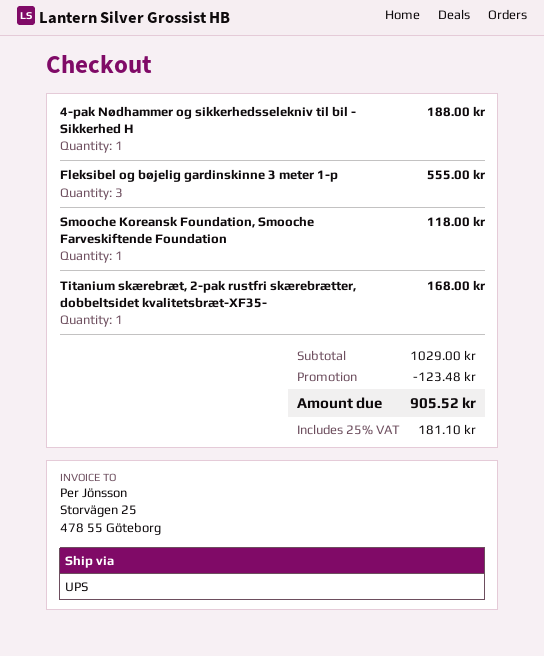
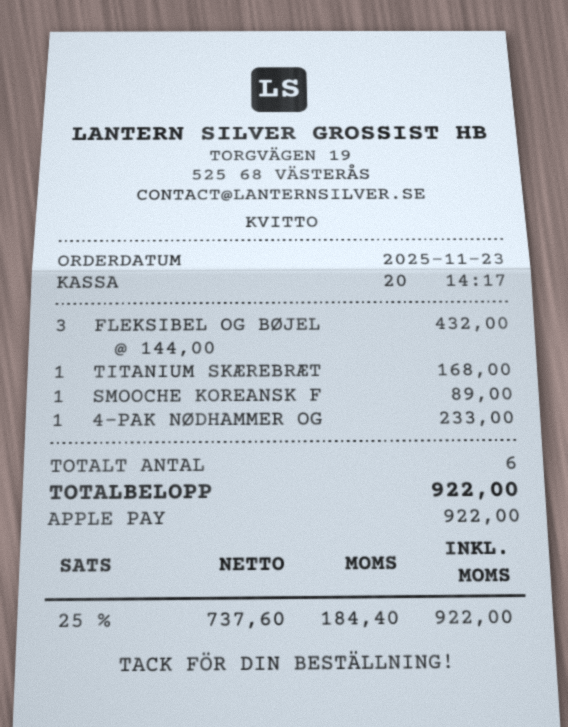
4-pak Nødhammer og sikkerhedsselekniv til bil - Sikkerhed H: 1 for 188.00 -> 1 for 233.00
Fleksibel og bøjelig gardinskinne 3 meter 1-p: 3 for 555.00 -> 3 for 432.00
Smooche Koreansk Foundation, Smooche Farveskiftende Foundation: 1 for 118.00 -> 1 for 89.00
discount: 123.48 -> none
tax: 25% = 181.10 -> 25% = 184.40
total: 905.52 -> 922.00

